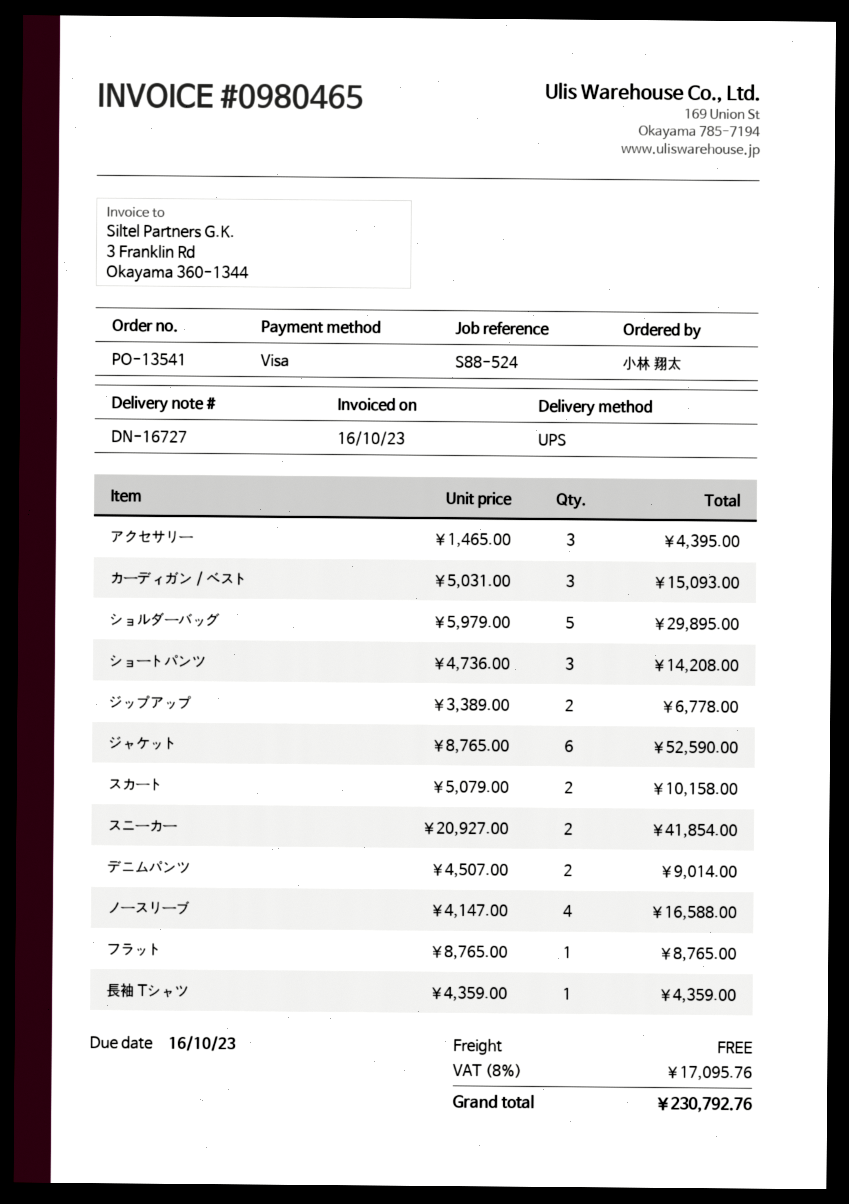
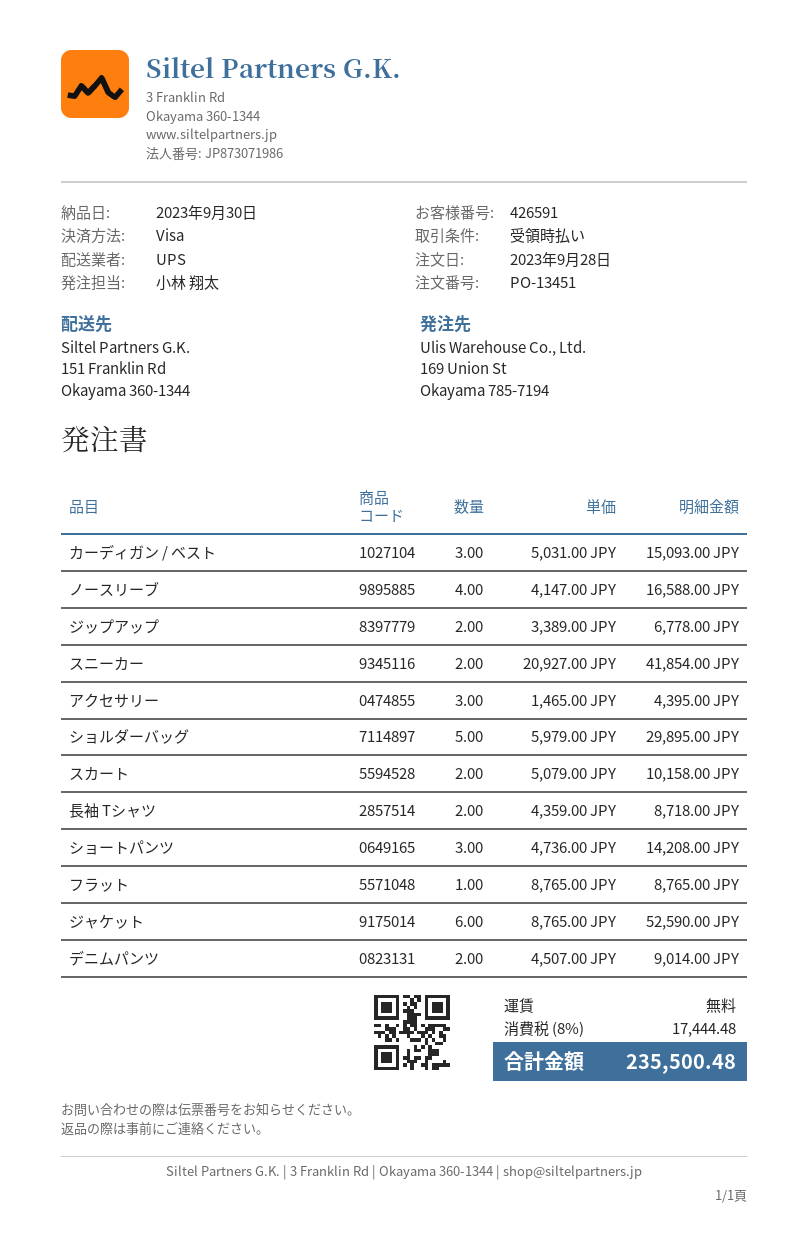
order number: PO-13541 -> PO-13451
長袖 Tシャツ: 1 x 4359.00 = 4359.00 -> 2 x 4359.00 = 8718.00
tax: 8% = 17095.76 -> 8% = 17444.48
total: 230792.76 -> 235500.48

